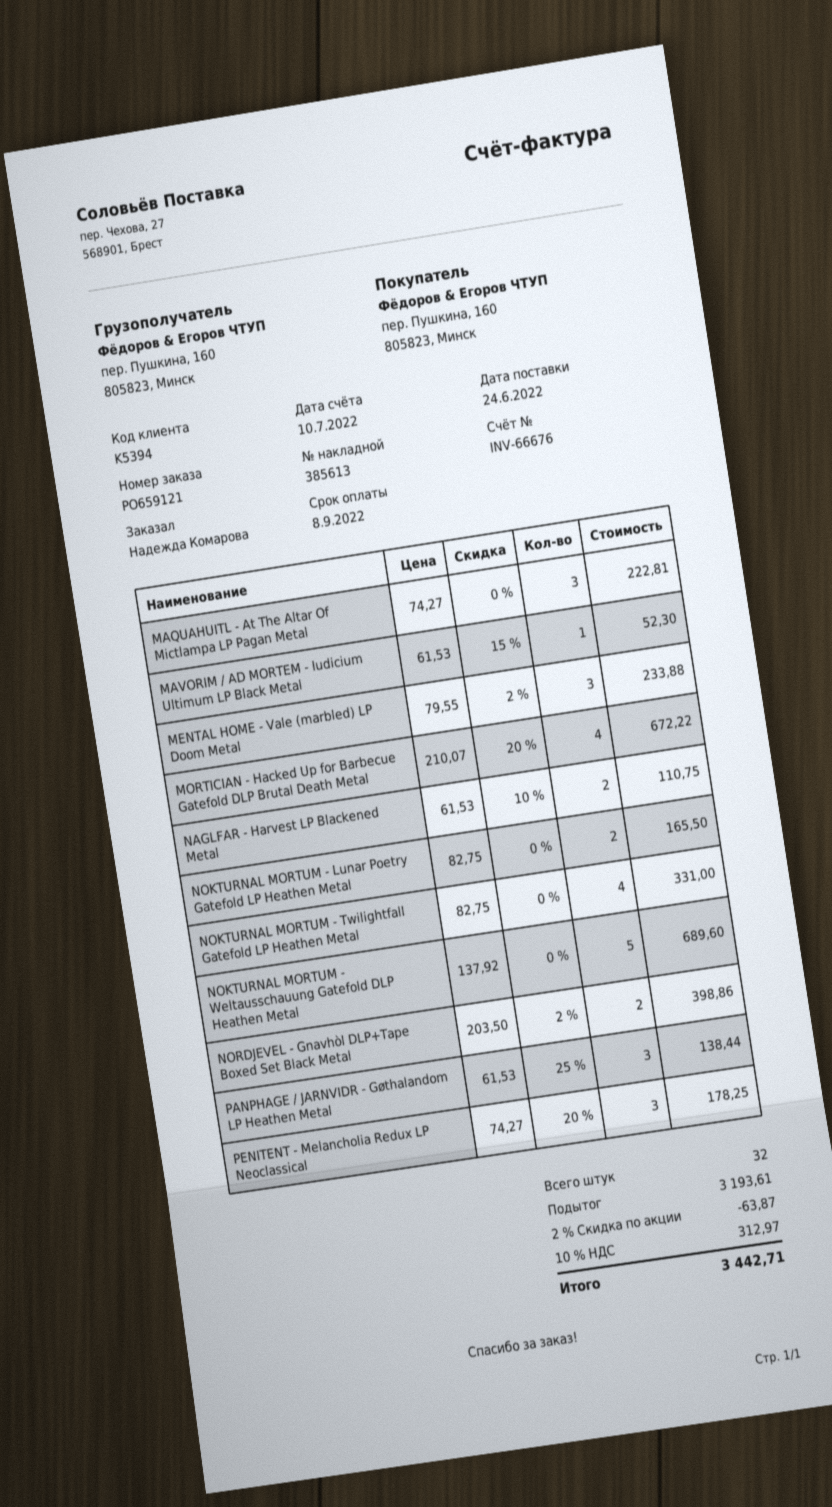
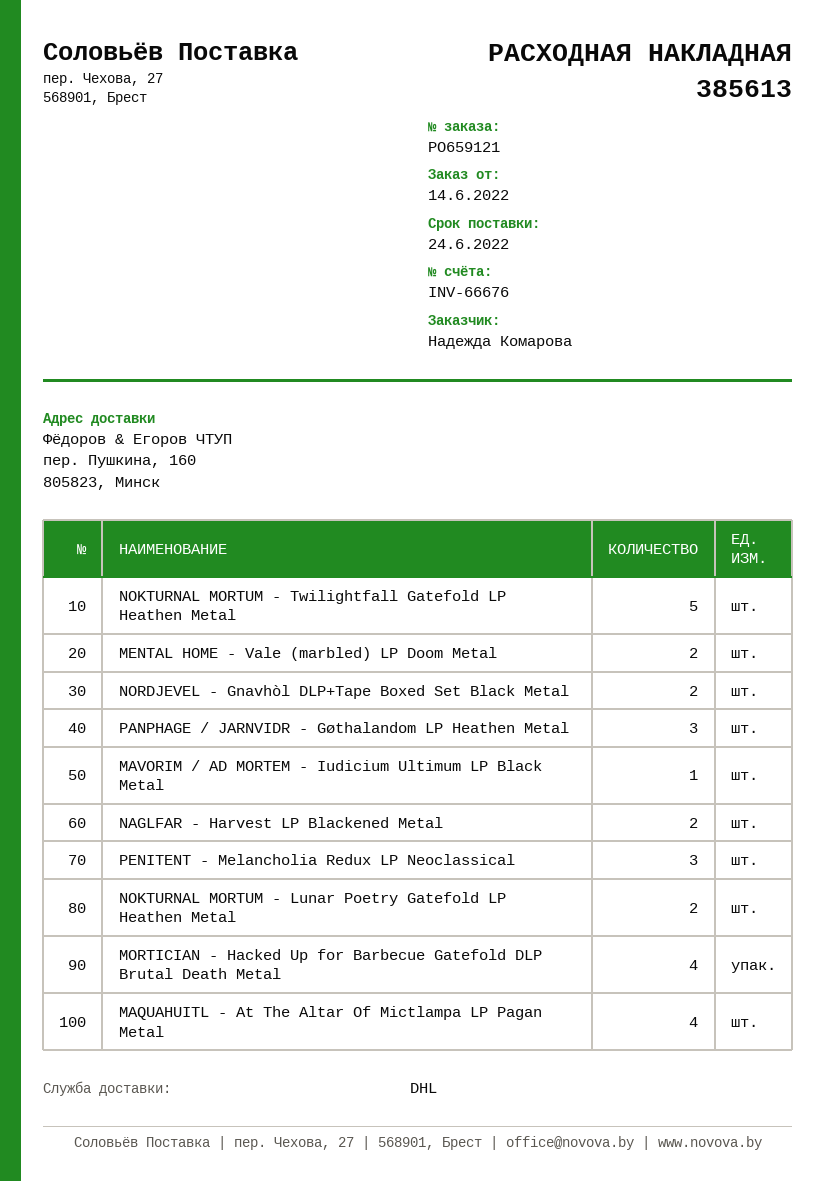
MAQUAHUITL - At The Altar Of Mictlampa LP Pagan Metal: 3 -> 4
MENTAL HOME - Vale (marbled) LP Doom Metal: 3 -> 2
NOKTURNAL MORTUM - Twilightfall Gatefold LP Heathen Metal: 4 -> 5
NOKTURNAL MORTUM - Weltausschauung Gatefold DLP Heathen Metal: 5 -> none

